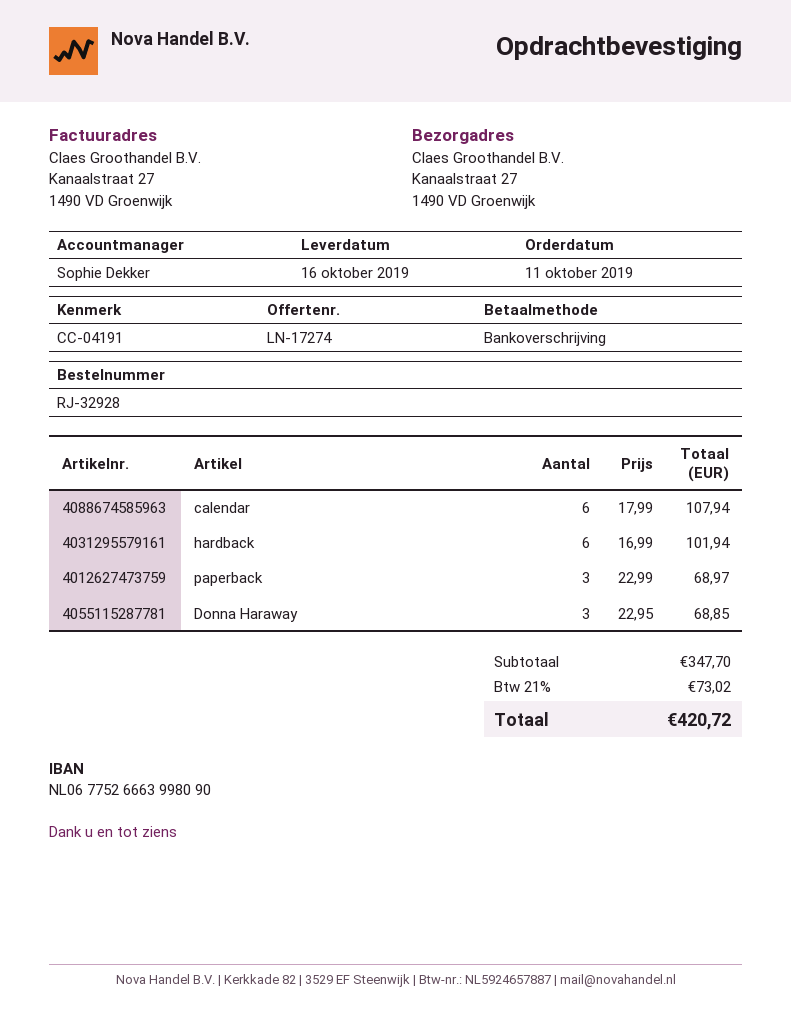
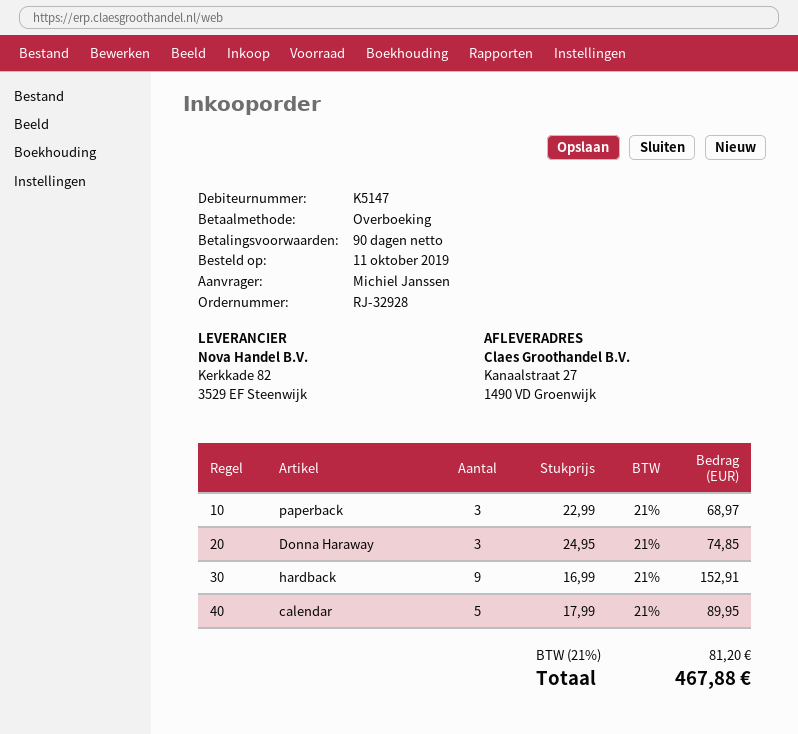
calendar: 6 x 17.99 = 107.94 -> 5 x 17.99 = 89.95
hardback: 6 x 16.99 = 101.94 -> 9 x 16.99 = 152.91
Donna Haraway: 3 x 22.95 = 68.85 -> 3 x 24.95 = 74.85
tax: 21% = 73.02 -> 21% = 81.20
total: 420.72 -> 467.88

